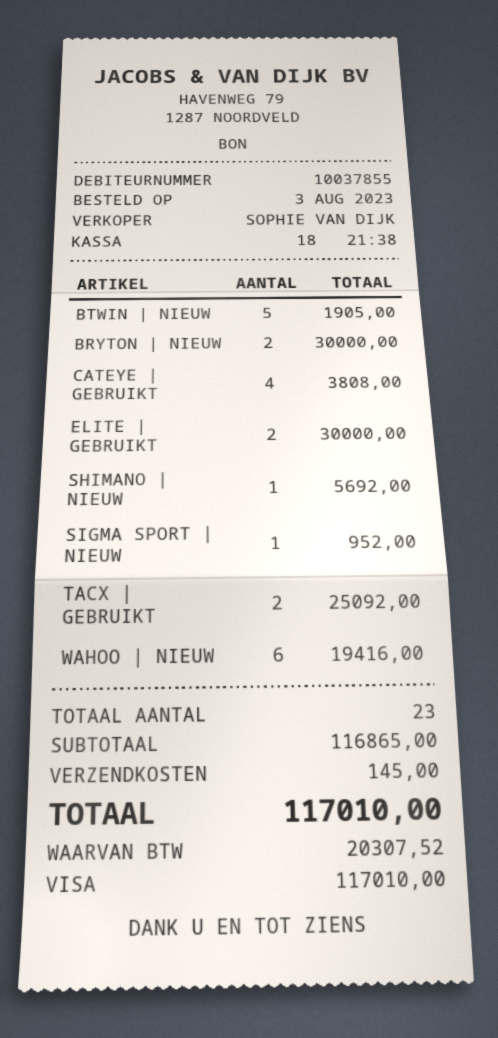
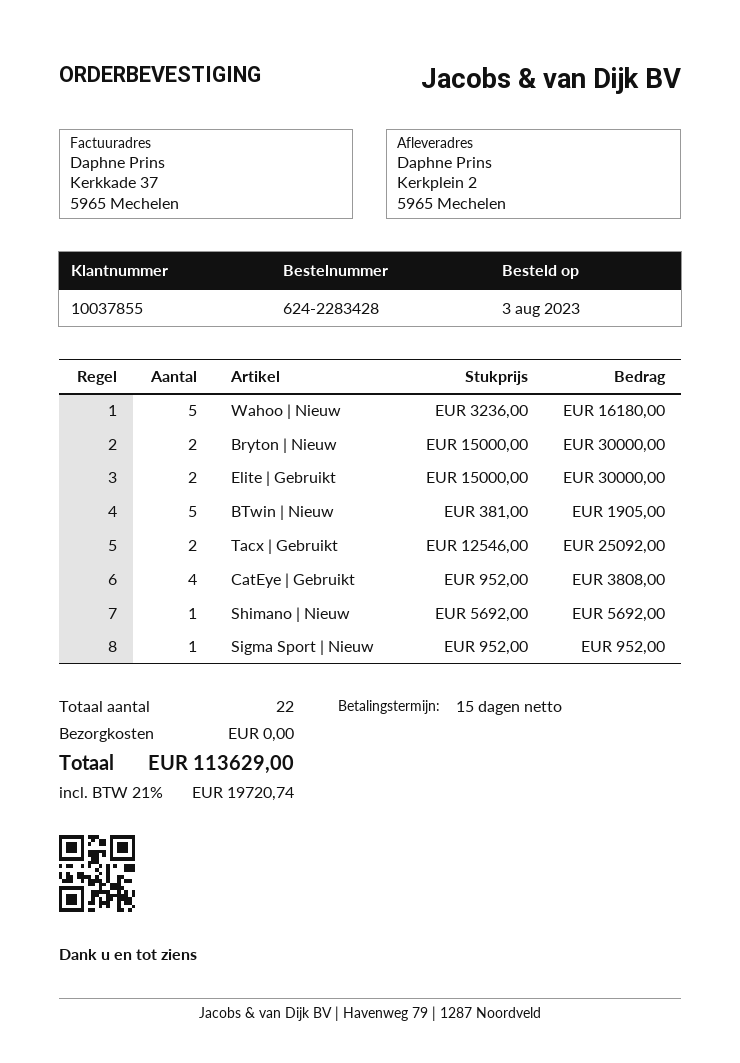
WAHOO | NIEUW: 6 for 19416.00 -> 5 for 16180.00
total quantity: 23 -> 22
shipping: 145.00 -> 0.00
tax: 20307.52 -> 19720.74
total: 117010.00 -> 113629.00

